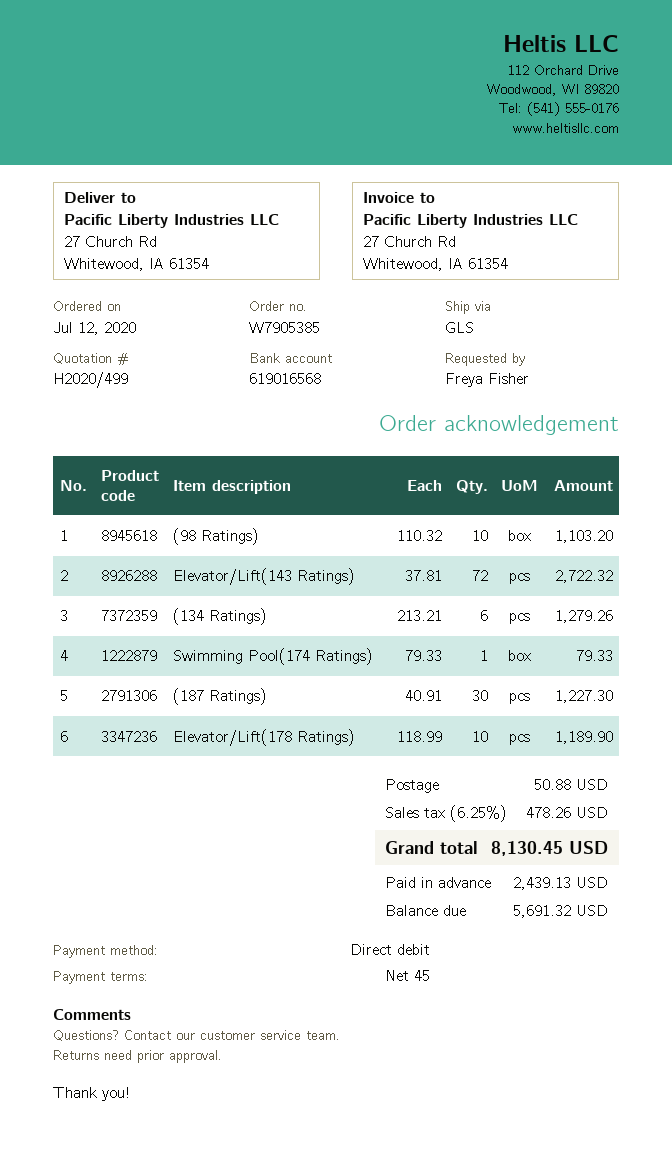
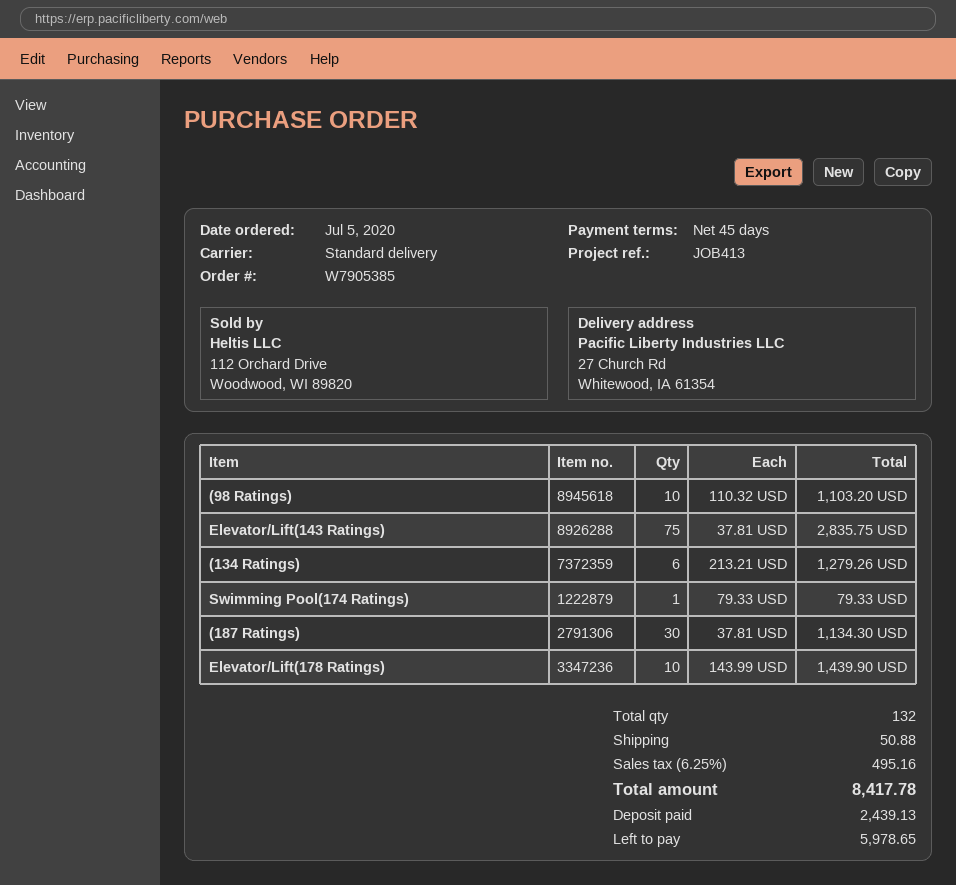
order date: 2020-07-12 -> 2020-07-05
shipping method: GLS -> standard
Elevator/Lift(143 Ratings): 72 x 37.81 = 2722.32 -> 75 x 37.81 = 2835.75
(187 Ratings): 30 x 40.91 = 1227.30 -> 30 x 37.81 = 1134.30
Elevator/Lift(178 Ratings): 10 x 118.99 = 1189.90 -> 10 x 143.99 = 1439.90
tax: 6.25% = 478.26 -> 6.25% = 495.16
total: 8130.45 -> 8417.78
balance: 5691.32 -> 5978.65

